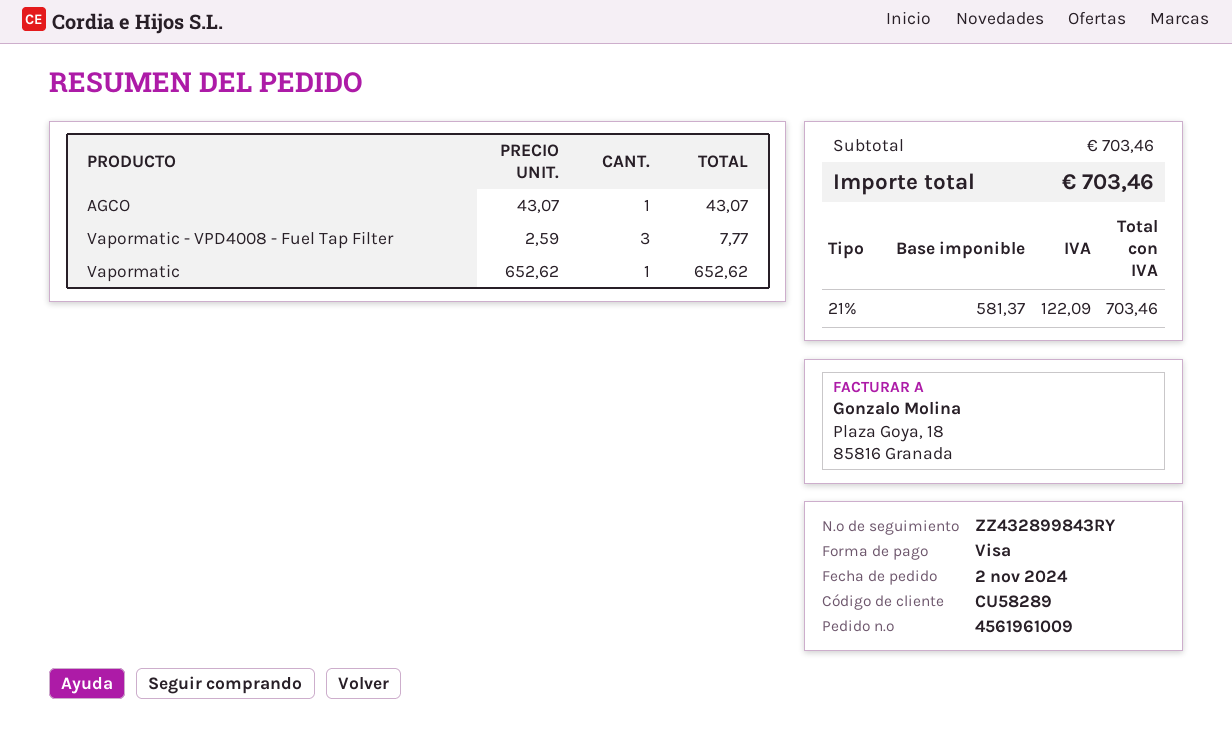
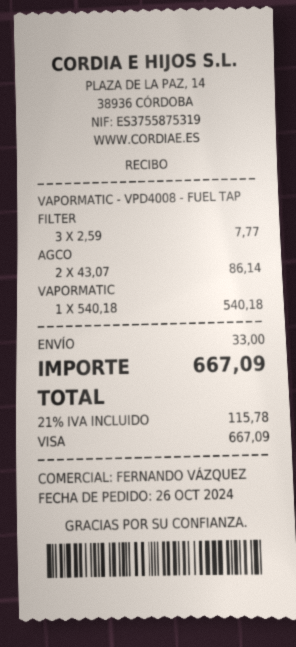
order date: 2024-11-02 -> 2024-10-26
AGCO: 1 x 43.07 = 43.07 -> 2 x 43.07 = 86.14
Vapormatic: 1 x 652.62 = 652.62 -> 1 x 540.18 = 540.18
shipping: none -> 33.00
tax: 21% = 122.09 -> 21% = 115.78
total: 703.46 -> 667.09

